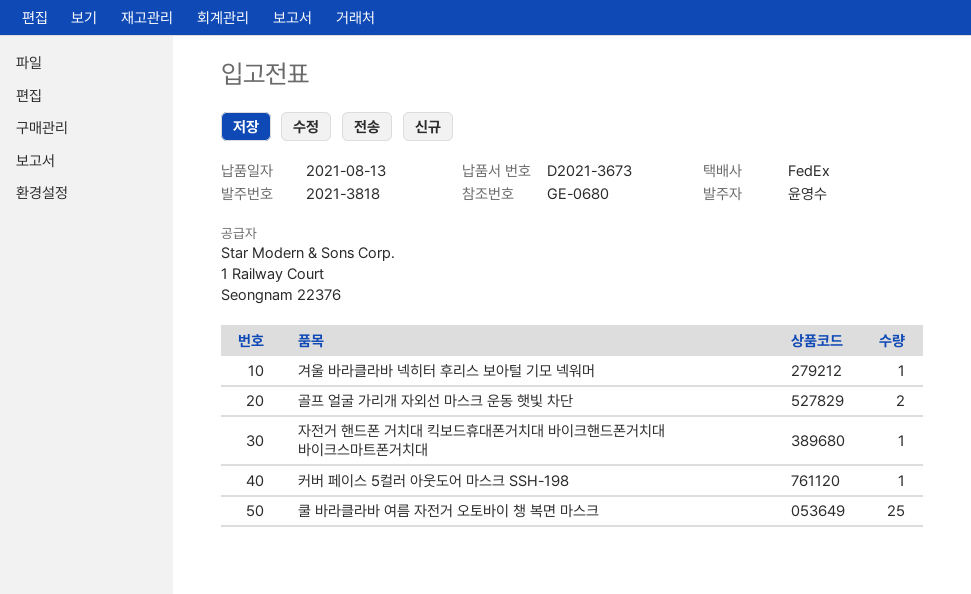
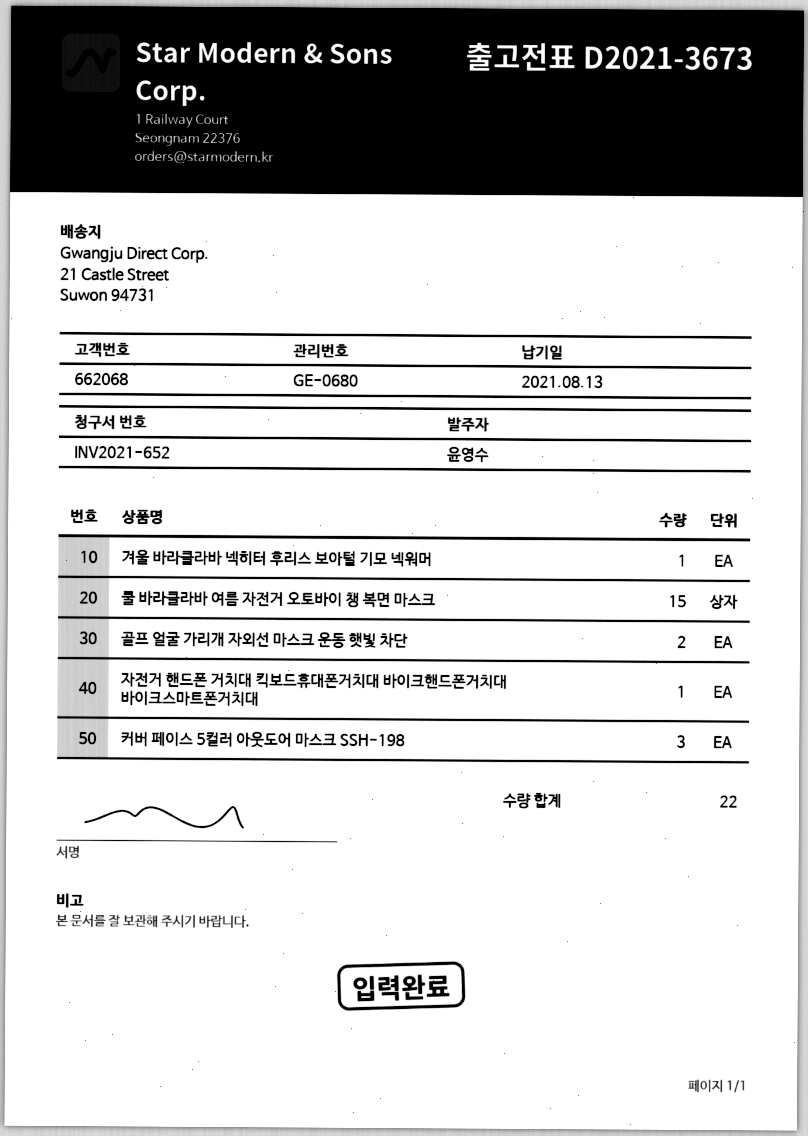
커버 페이스 5컬러 아웃도어 마스크 SSH-198: 1 -> 3
쿨 바라클라바 여름 자전거 오토바이 챙 복면 마스크: 25 -> 15

